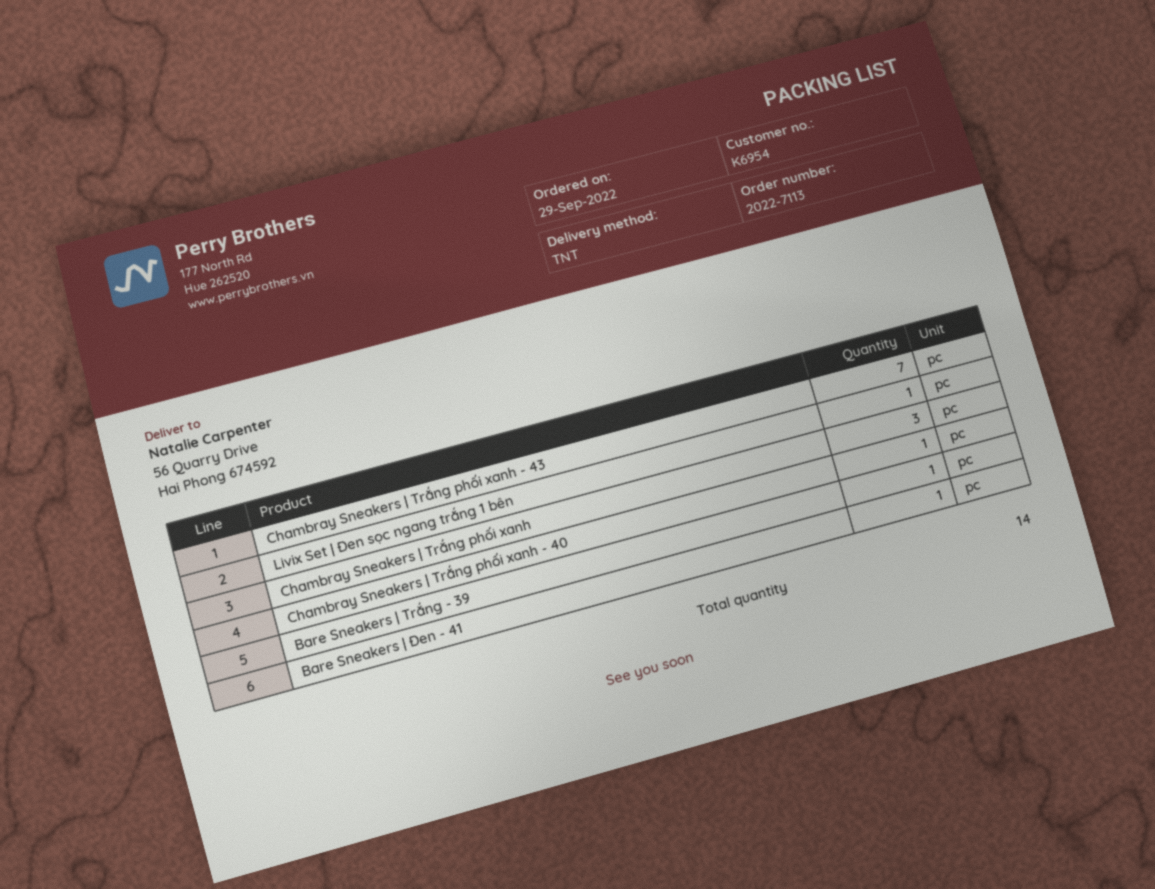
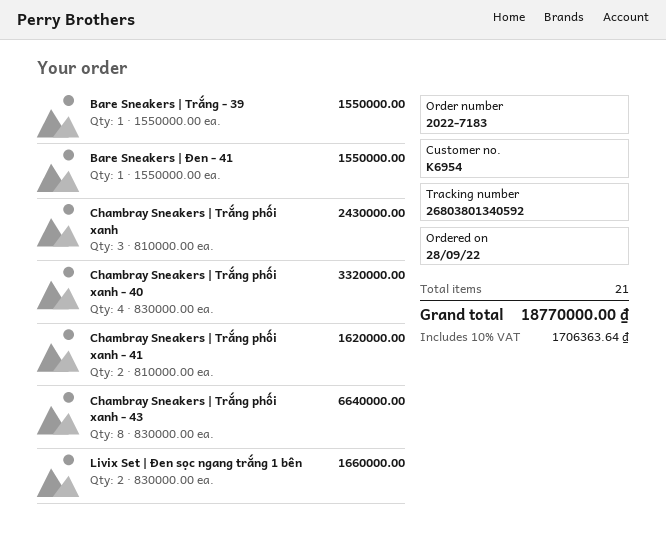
order number: 2022-7113 -> 2022-7183
order date: 2022-09-29 -> 2022-09-28
Chambray Sneakers | Trắng phối xanh - 43: 7 -> 8
Livix Set | Đen sọc ngang trắng 1 bên: 1 -> 2
Chambray Sneakers | Trắng phối xanh - 40: 1 -> 4
Chambray Sneakers | Trắng phối xanh - 41: none -> 2
total quantity: 14 -> 21

